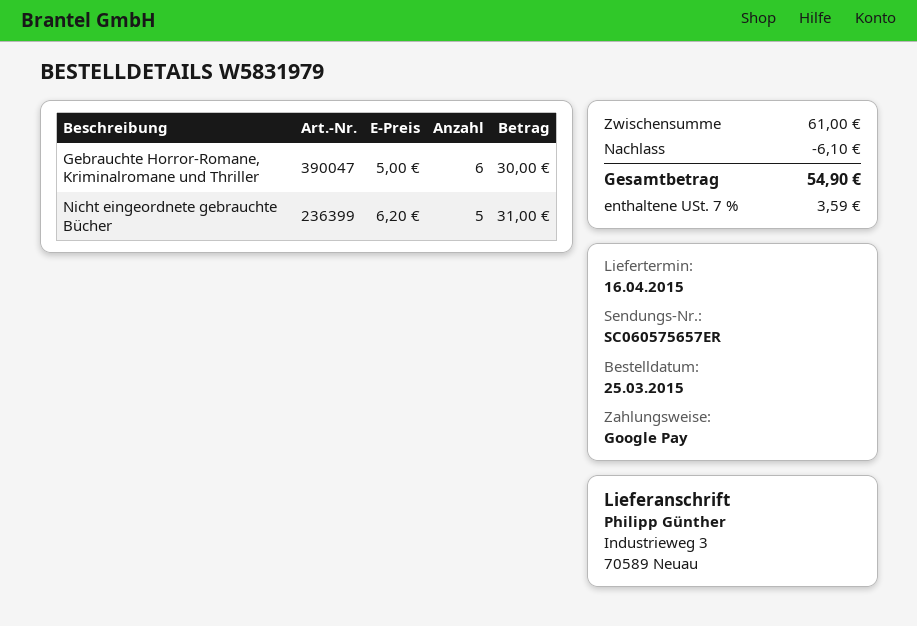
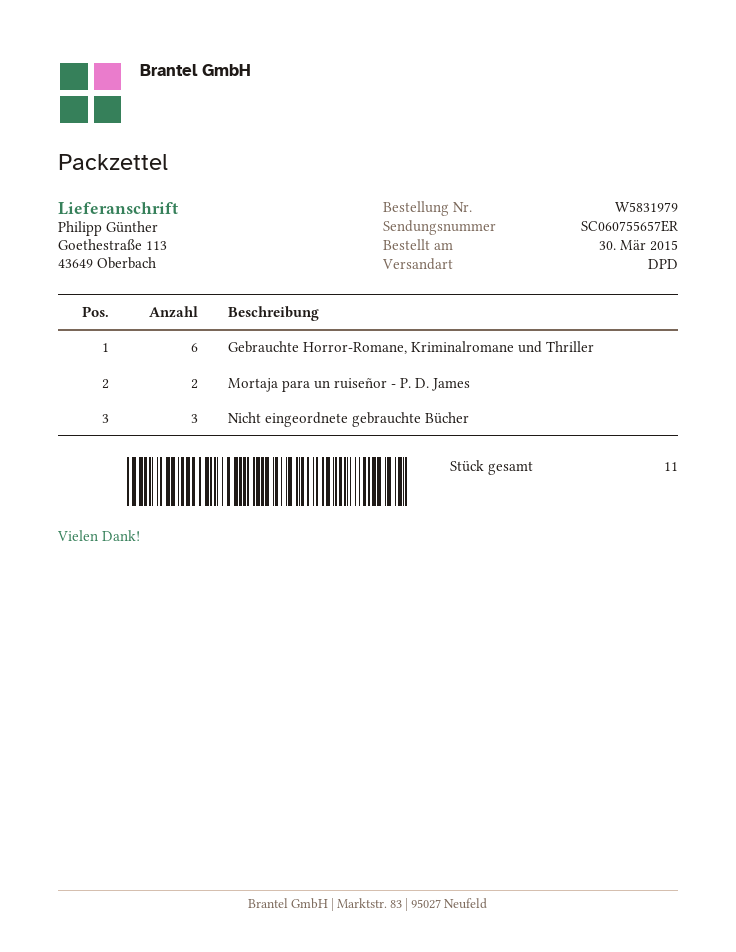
order date: 2015-03-25 -> 2015-03-30
tracking number: SC060575657ER -> SC060755657ER
ship to: Industrieweg 3, 70589 Neuau -> Goethestraße 113, 43649 Oberbach
Nicht eingeordnete gebrauchte Bücher: 5 -> 3
Mortaja para un ruiseñor - P. D. James: none -> 2

